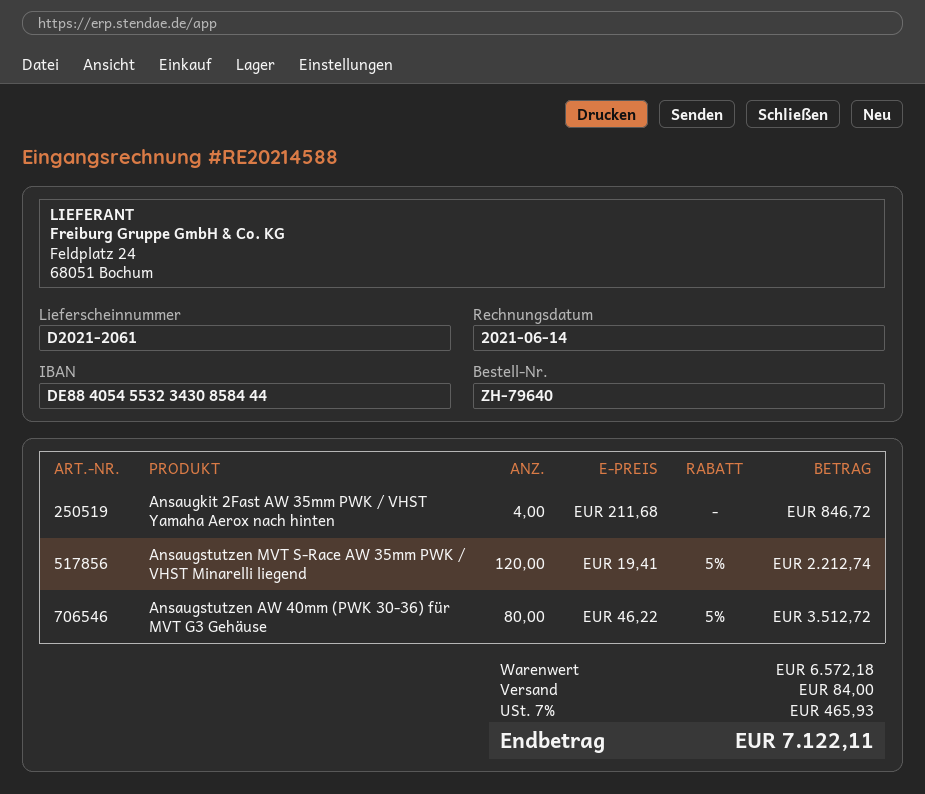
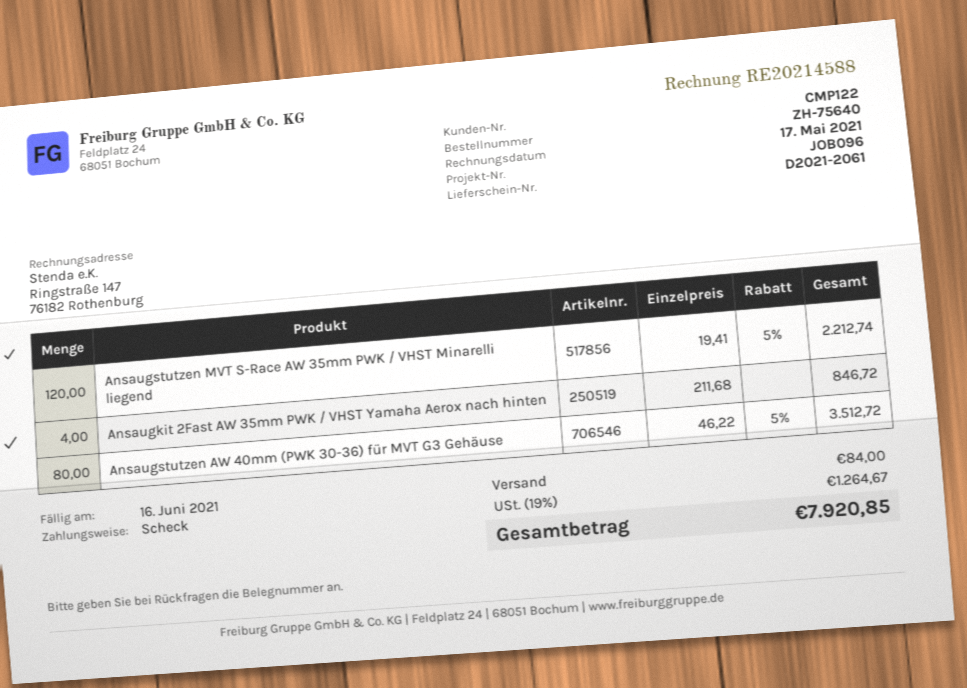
order number: ZH-79640 -> ZH-75640
invoice date: 2021-06-14 -> 2021-05-17
tax: 7% = 465.93 -> 19% = 1264.67
total: 7122.11 -> 7920.85

